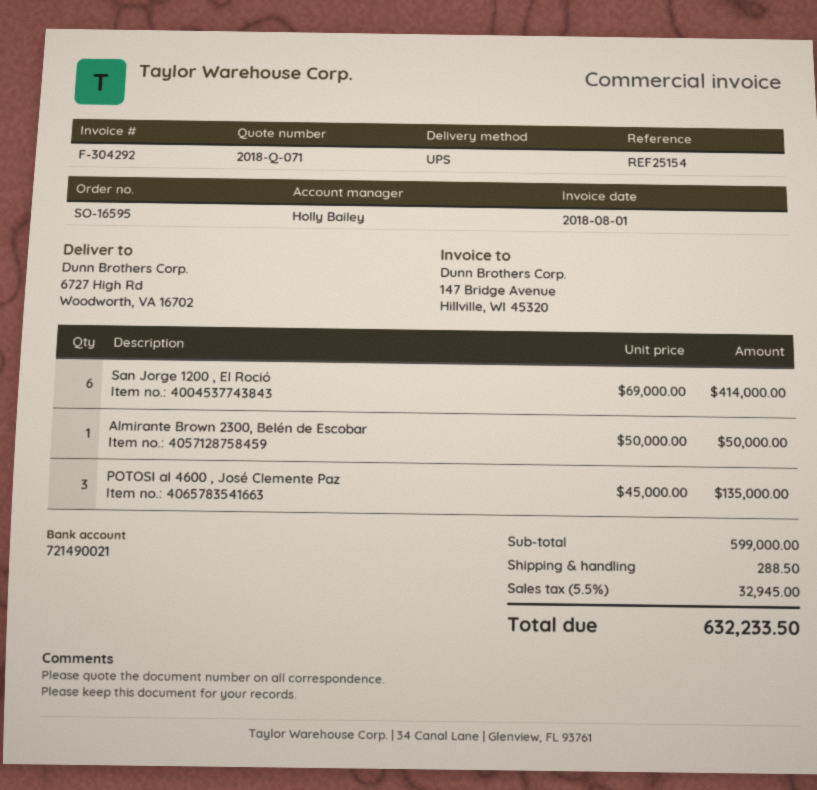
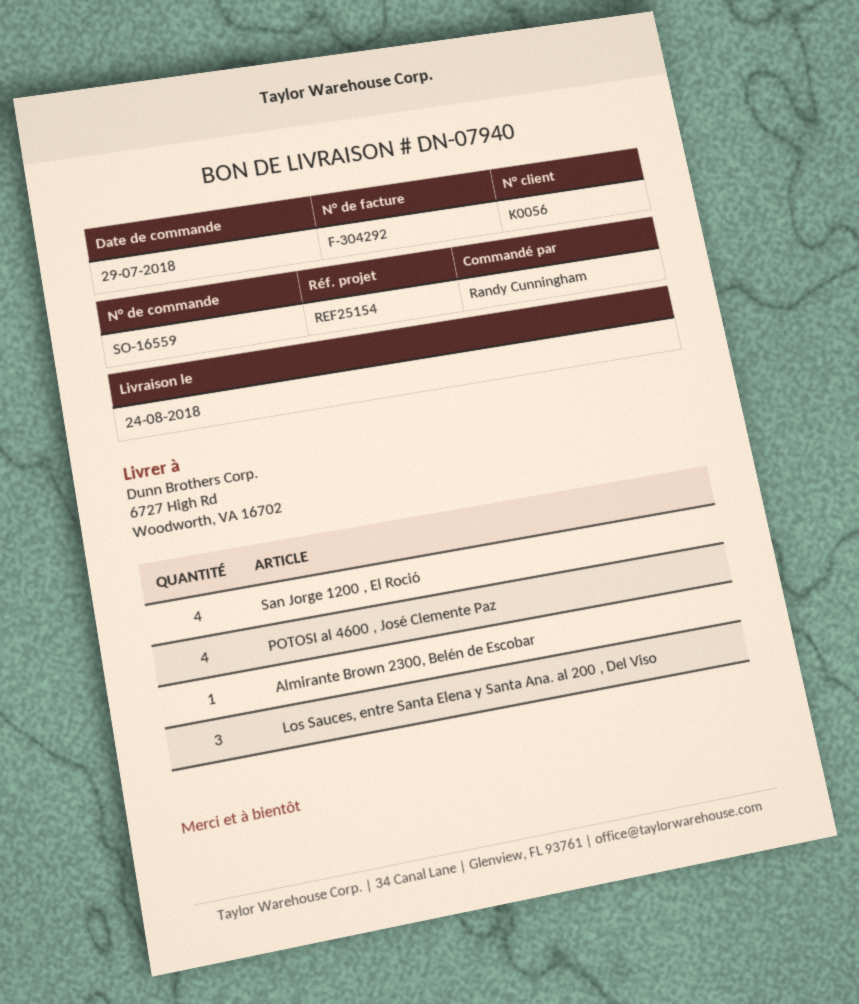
order number: SO-16595 -> SO-16559
San Jorge 1200 , El Roció: 6 -> 4
POTOSI al 4600 , José Clemente Paz: 3 -> 4
Los Sauces, entre Santa Elena y Santa Ana. al 200 , Del Viso: none -> 3

